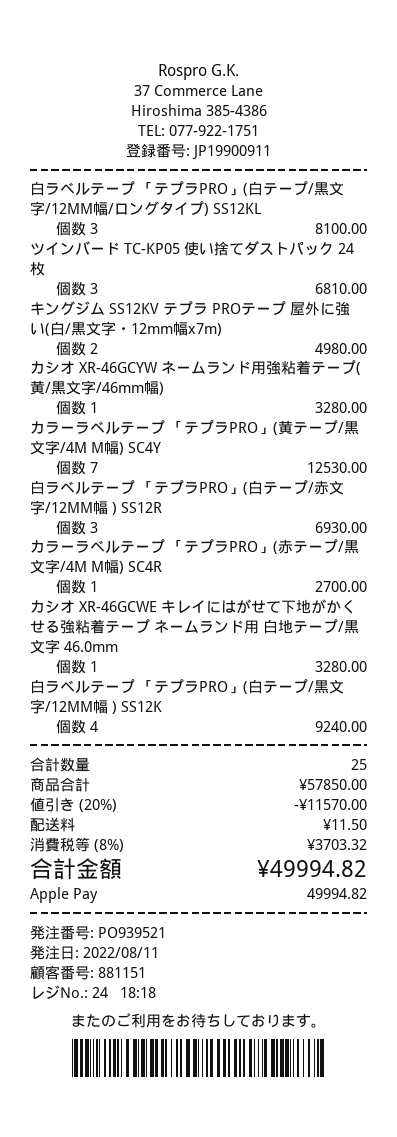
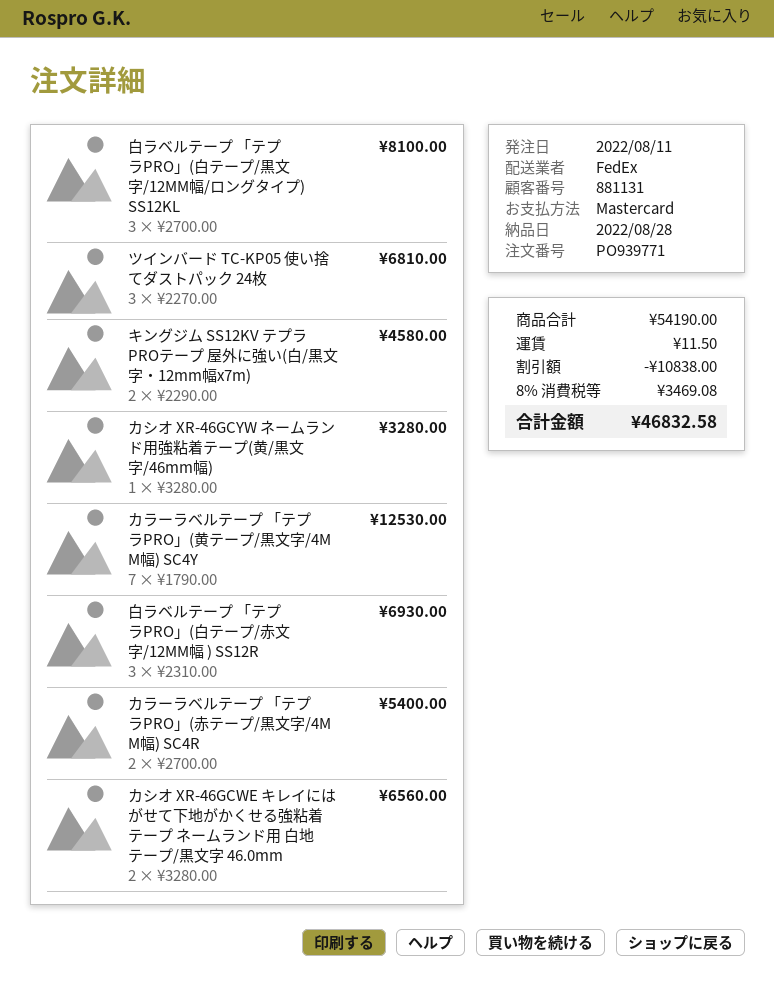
order number: PO939521 -> PO939771
customer number: 881151 -> 881131
payment method: Apple Pay -> Mastercard
キングジム SS12KV テプラ PROテープ 屋外に強い(白/黒文字・12mm幅x7m): 2 for 4980.00 -> 2 for 4580.00
カラーラベルテープ 「テプラPRO」(赤テープ/黒文字/4M M幅) SC4R: 1 for 2700.00 -> 2 for 5400.00
カシオ XR-46GCWE キレイにはがせて下地がかくせる強粘着テープ ネームランド用 白地テープ/黒文字 46.0mm: 1 for 3280.00 -> 2 for 6560.00
白ラベルテープ 「テプラPRO」(白テープ/黒文字/12MM幅 ) SS12K: 4 for 9240.00 -> none
subtotal: 57850.00 -> 54190.00
discount: 11570.00 -> 10838.00
tax: 8% = 3703.32 -> 8% = 3469.08
total: 49994.82 -> 46832.58

